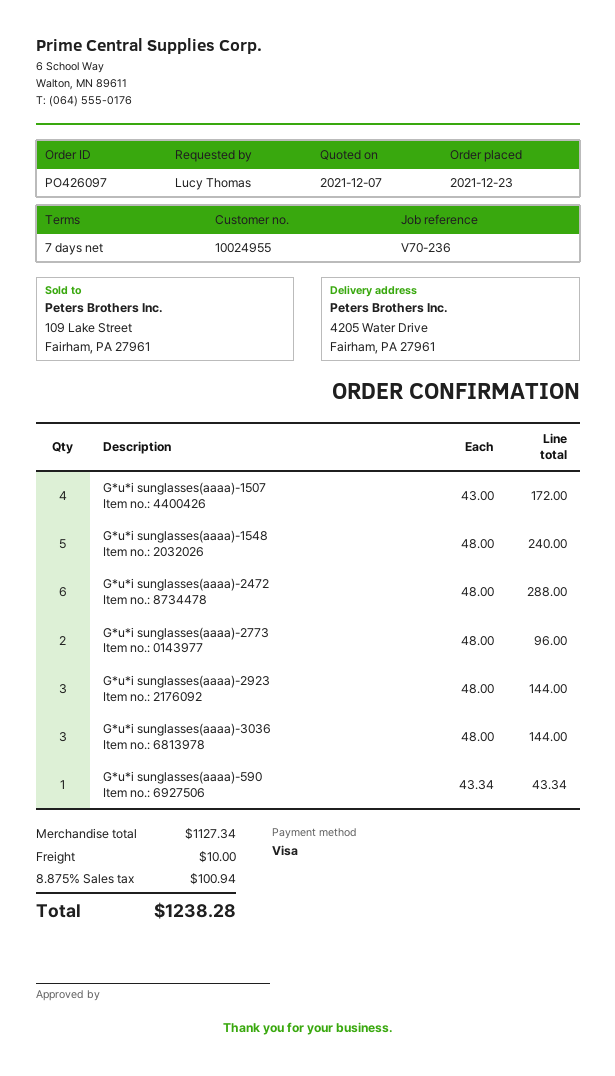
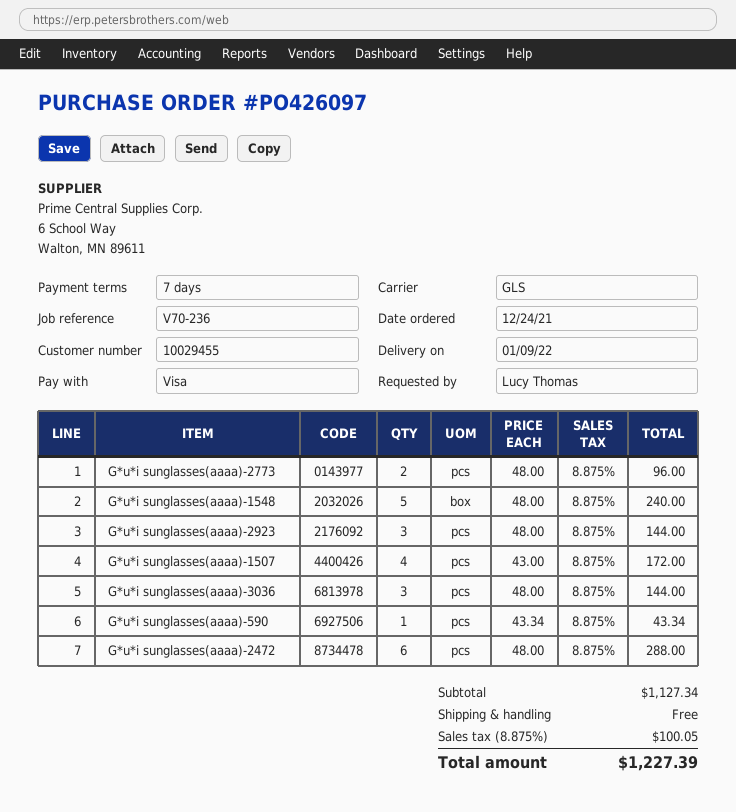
order date: 2021-12-23 -> 2021-12-24
customer number: 10024955 -> 10029455
shipping: 10.00 -> 0.00
tax: 8.875% = 100.94 -> 8.875% = 100.05
total: 1238.28 -> 1227.39

